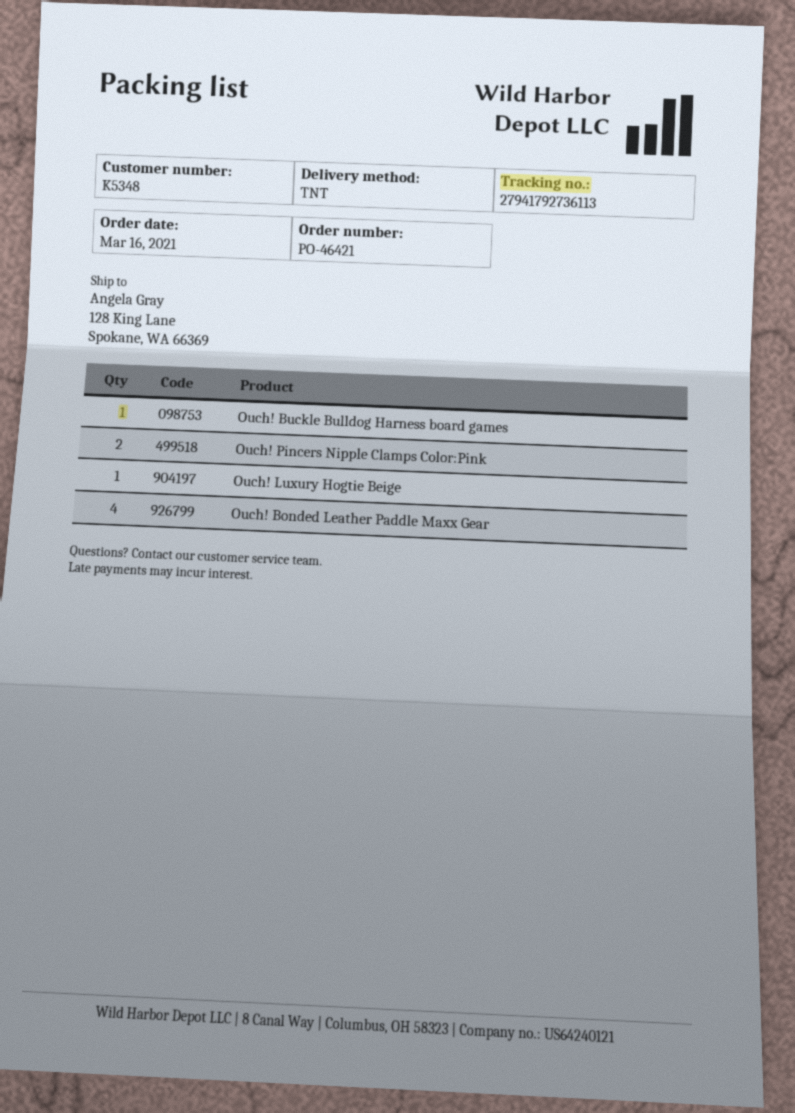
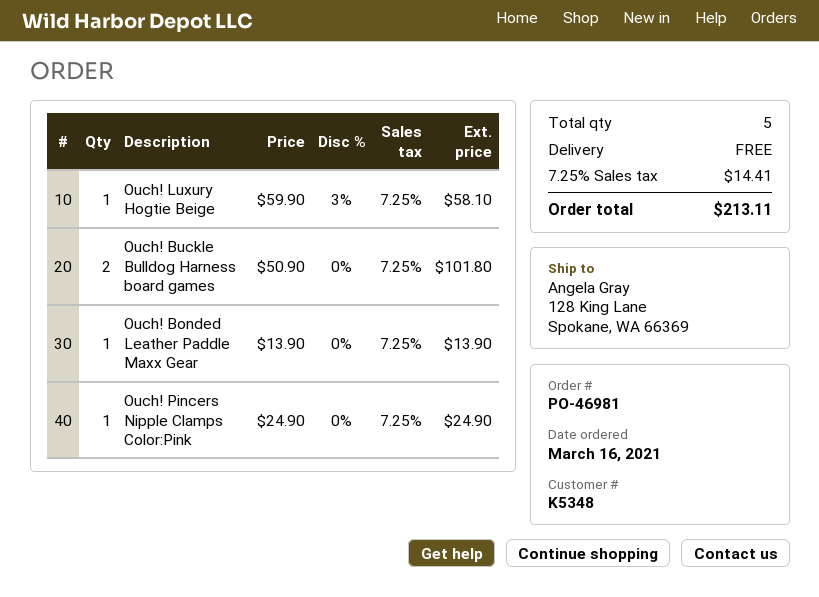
order number: PO-46421 -> PO-46981
Ouch! Buckle Bulldog Harness board games: 1 -> 2
Ouch! Pincers Nipple Clamps Color:Pink: 2 -> 1
Ouch! Bonded Leather Paddle Maxx Gear: 4 -> 1

